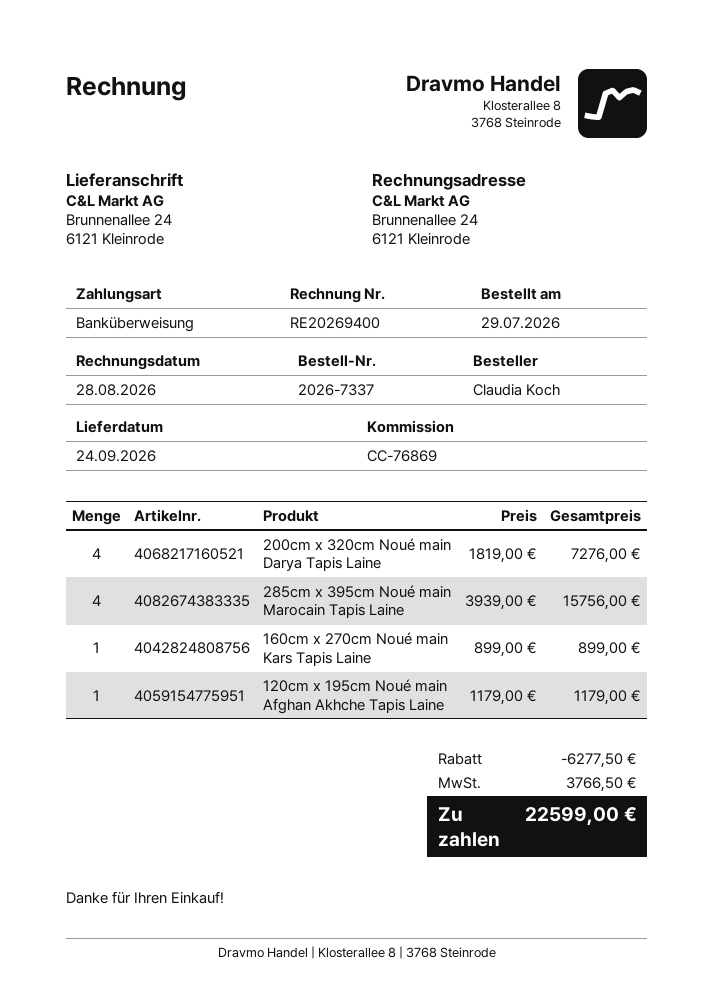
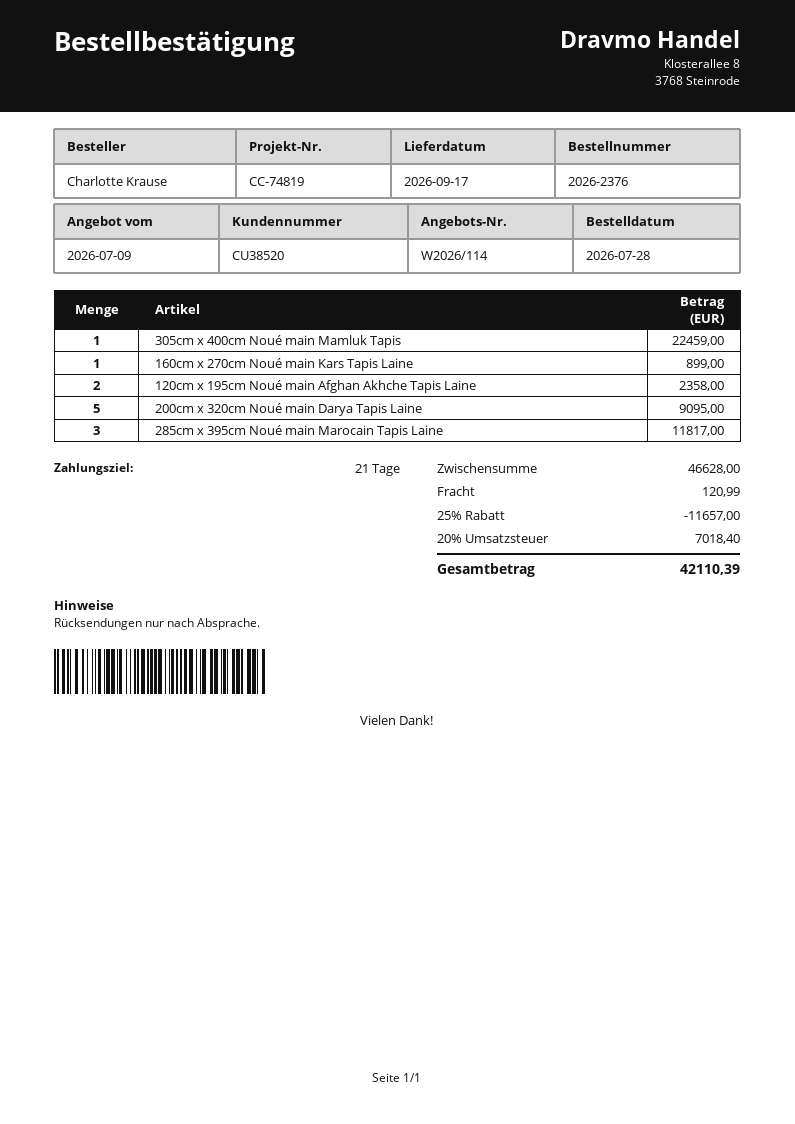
order number: 2026-7337 -> 2026-2376
order date: 2026-07-29 -> 2026-07-28
delivery date: 2026-09-24 -> 2026-09-17
reference: CC-76869 -> CC-74819
ordered by: Claudia Koch -> Charlotte Krause
200cm x 320cm Noué main Darya Tapis Laine: 4 for 7276.00 -> 5 for 9095.00
285cm x 395cm Noué main Marocain Tapis Laine: 4 for 15756.00 -> 3 for 11817.00
120cm x 195cm Noué main Afghan Akhche Tapis Laine: 1 for 1179.00 -> 2 for 2358.00
305cm x 400cm Noué main Mamluk Tapis: none -> 1 for 22459.00
discount: 6277.50 -> 11657.00
shipping: none -> 120.99
tax: 3766.50 -> 7018.40
total: 22599.00 -> 42110.39

